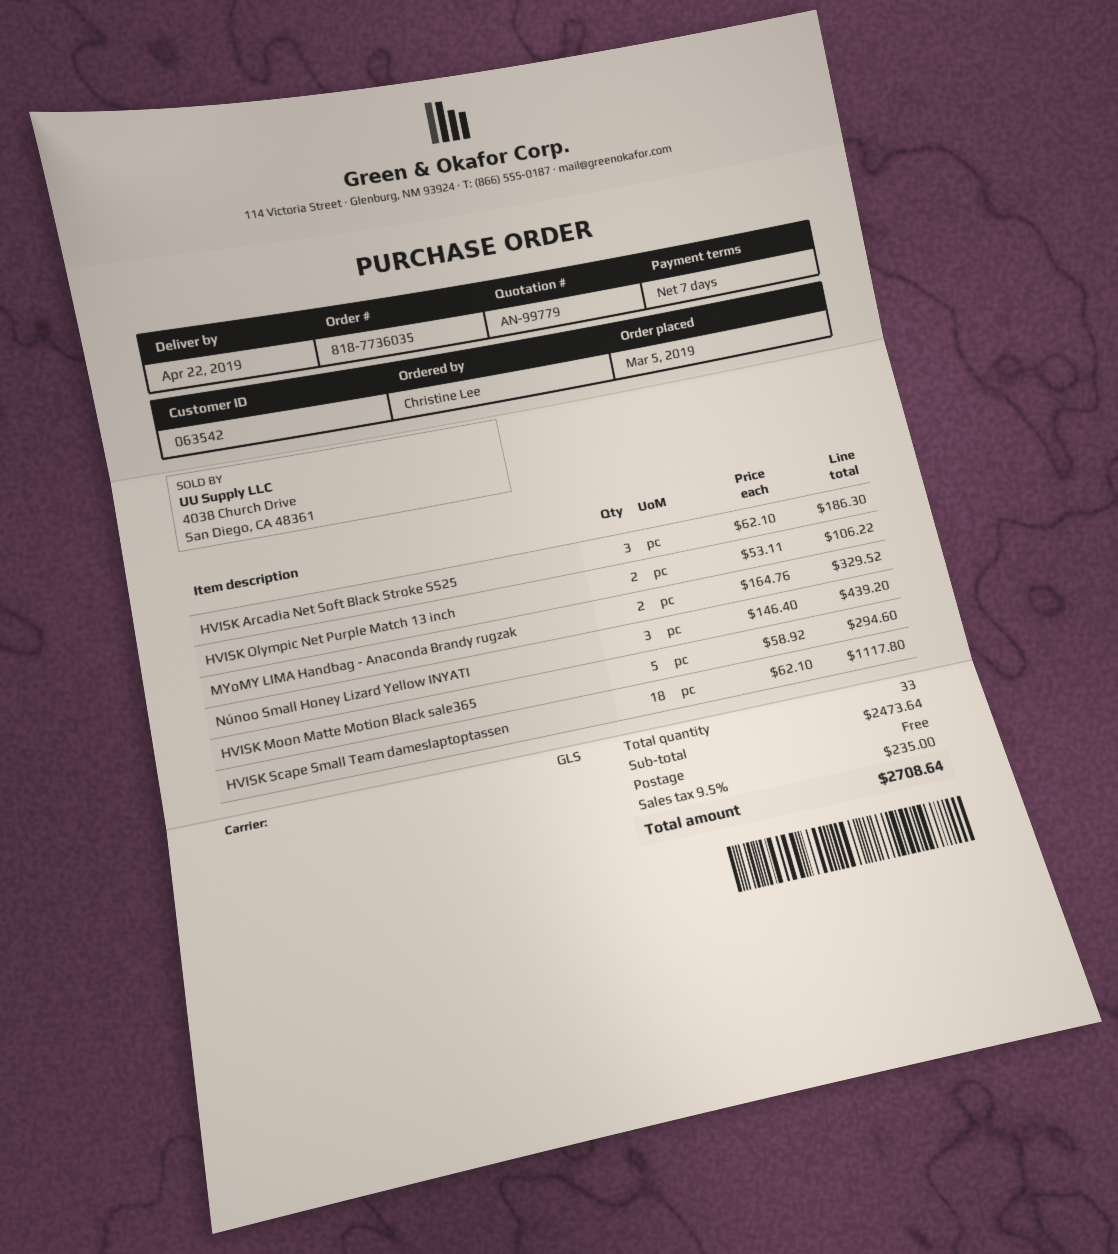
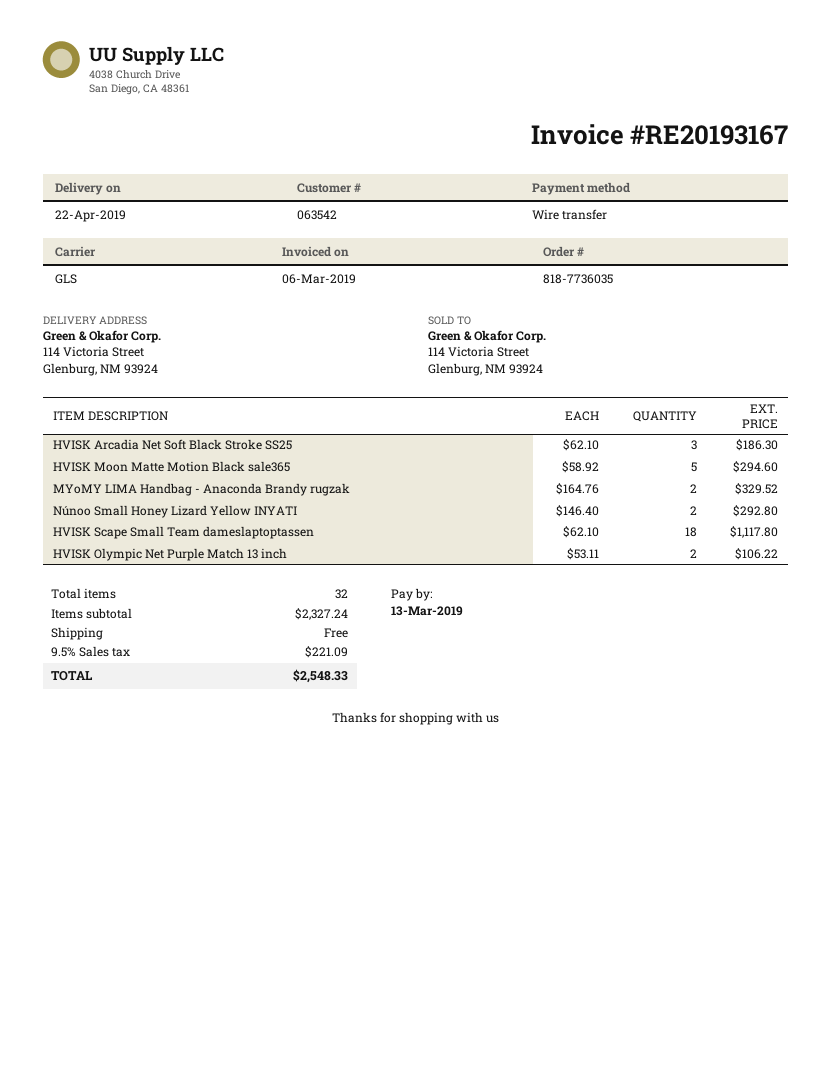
Núnoo Small Honey Lizard Yellow INYATI: 3 x 146.40 = 439.20 -> 2 x 146.40 = 292.80
total quantity: 33 -> 32
subtotal: 2473.64 -> 2327.24
tax: 9.5% = 235.00 -> 9.5% = 221.09
total: 2708.64 -> 2548.33

